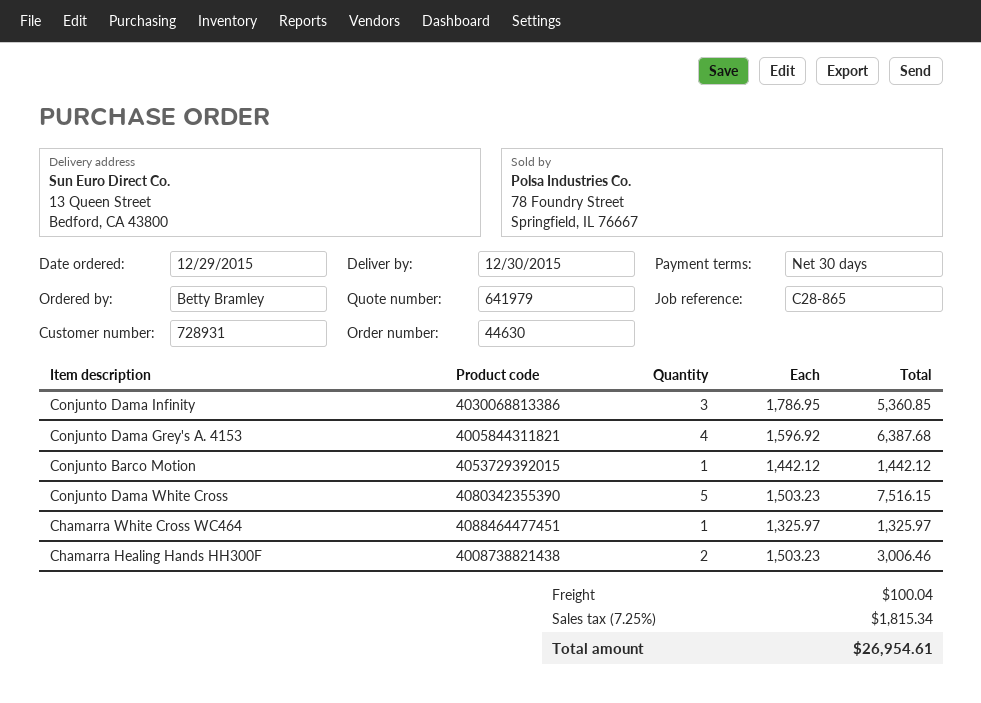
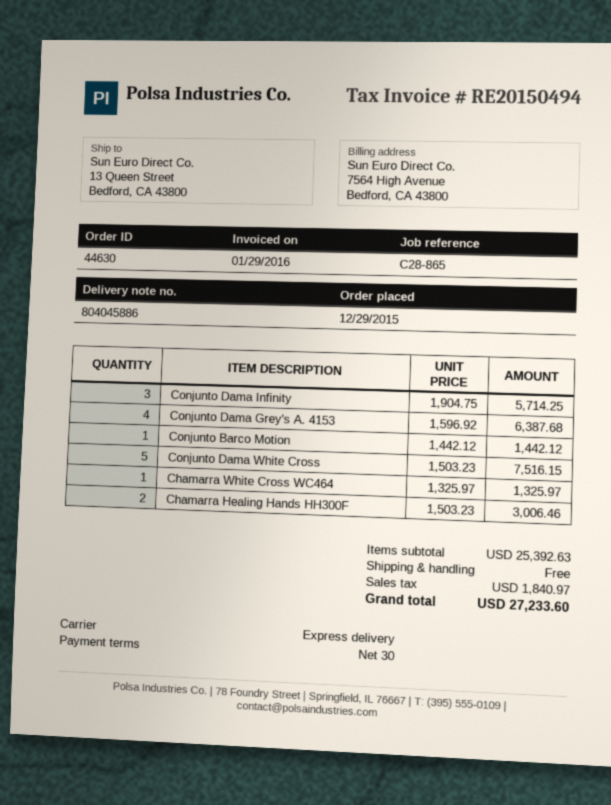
Conjunto Dama Infinity: 3 x 1786.95 = 5360.85 -> 3 x 1904.75 = 5714.25
shipping: 100.04 -> 0.00
tax: 1815.34 -> 1840.97
total: 26954.61 -> 27233.60

